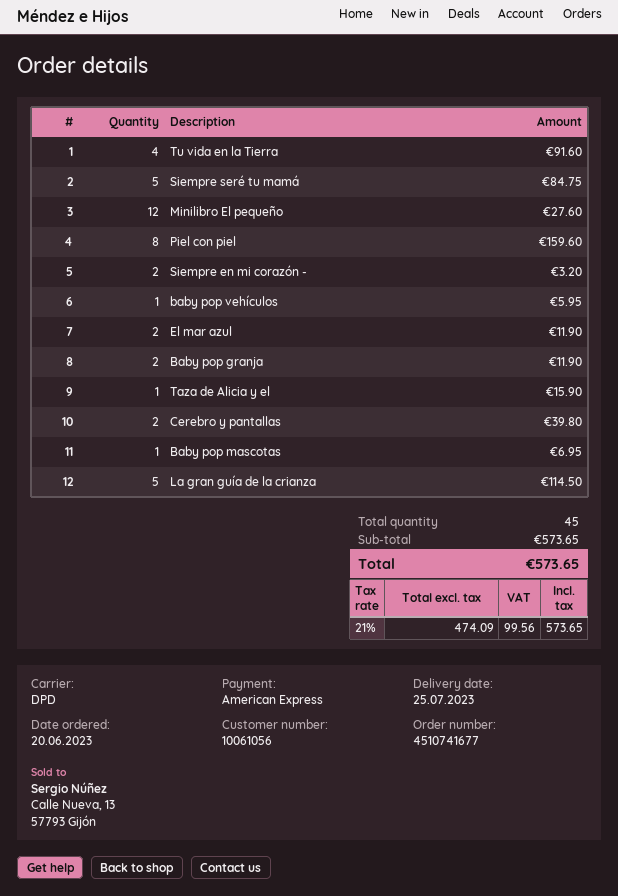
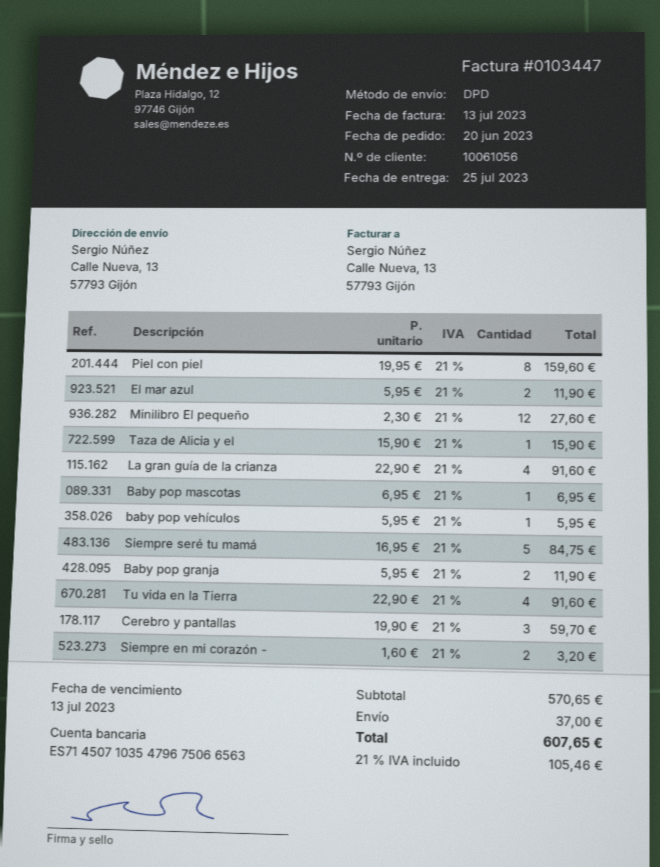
Cerebro y pantallas: 2 for 39.80 -> 3 for 59.70
La gran guía de la crianza: 5 for 114.50 -> 4 for 91.60
subtotal: 573.65 -> 570.65
shipping: none -> 37.00
tax: 21% = 99.56 -> 21% = 105.46
total: 573.65 -> 607.65

